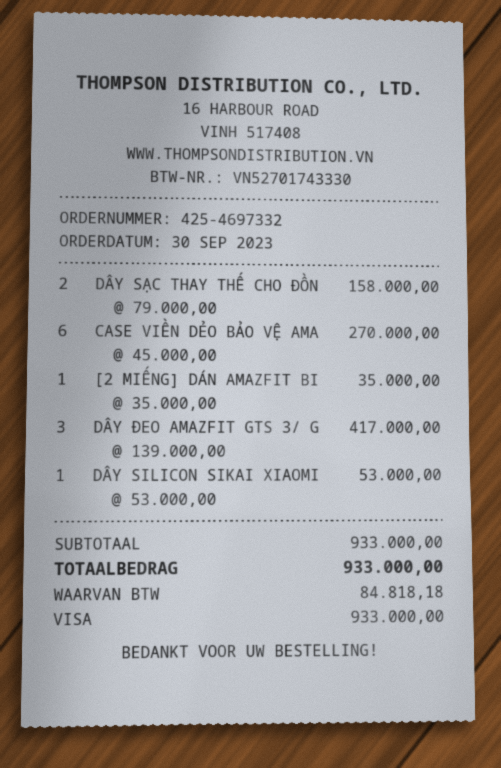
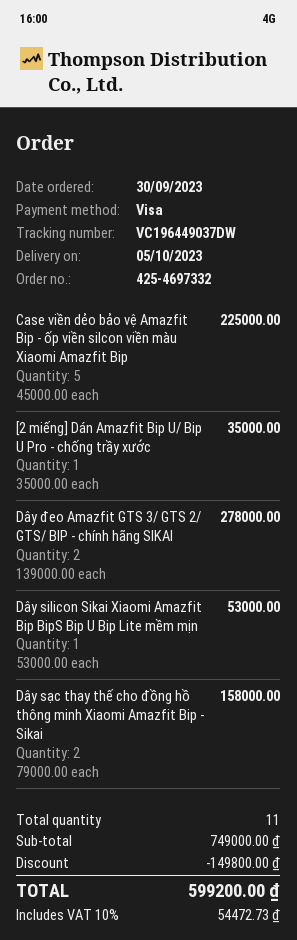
CASE VIỀN DẺO BẢO VỆ AMA: 6 x 45000.00 = 270000.00 -> 5 x 45000.00 = 225000.00
DÂY ĐEO AMAZFIT GTS 3/ G: 3 x 139000.00 = 417000.00 -> 2 x 139000.00 = 278000.00
subtotal: 933000.00 -> 749000.00
discount: none -> 149800.00
tax: 84818.18 -> 54472.73
total: 933000.00 -> 599200.00

